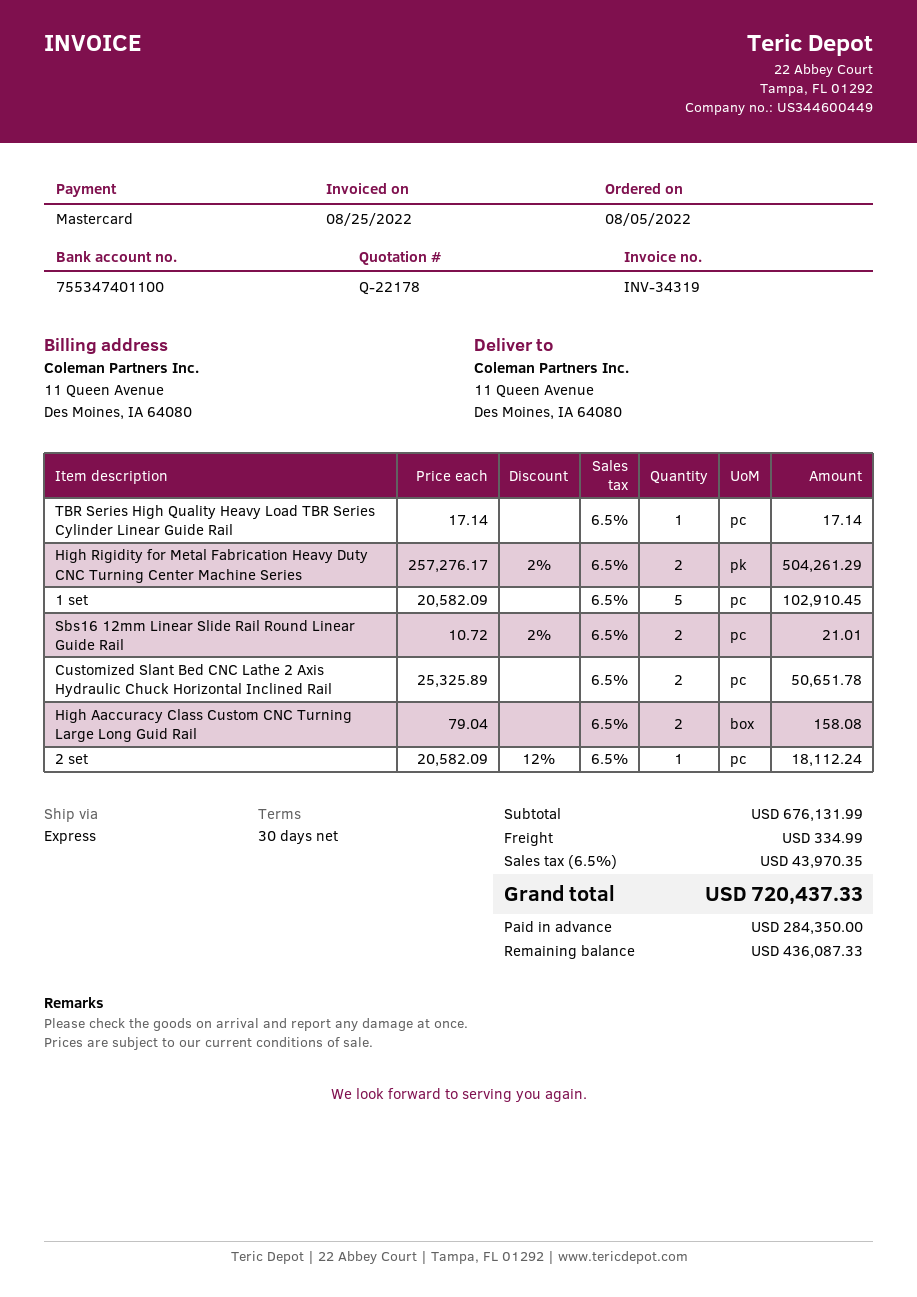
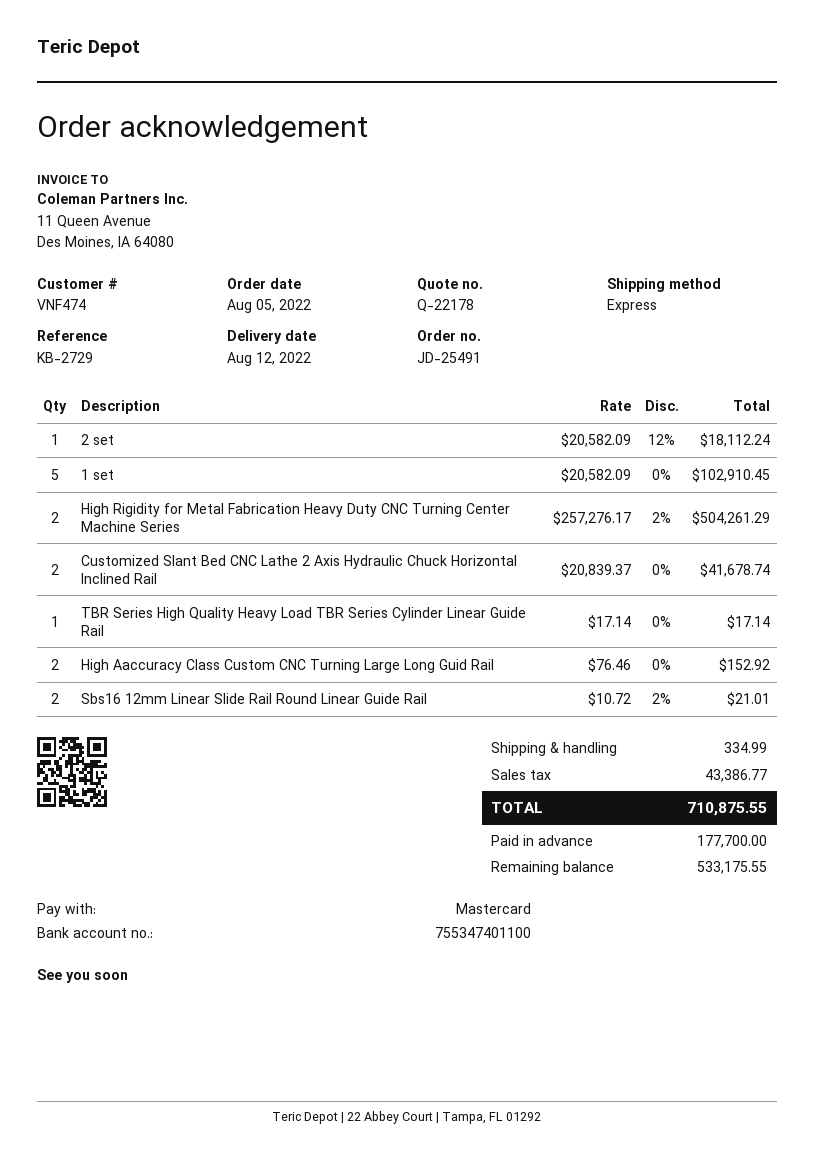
Customized Slant Bed CNC Lathe 2 Axis Hydraulic Chuck Horizontal Inclined Rail: 2 x 25325.89 = 50651.78 -> 2 x 20839.37 = 41678.74
High Aaccuracy Class Custom CNC Turning Large Long Guid Rail: 2 x 79.04 = 158.08 -> 2 x 76.46 = 152.92
tax: 43970.35 -> 43386.77
total: 720437.33 -> 710875.55
deposit: 284350.00 -> 177700.00
balance: 436087.33 -> 533175.55

